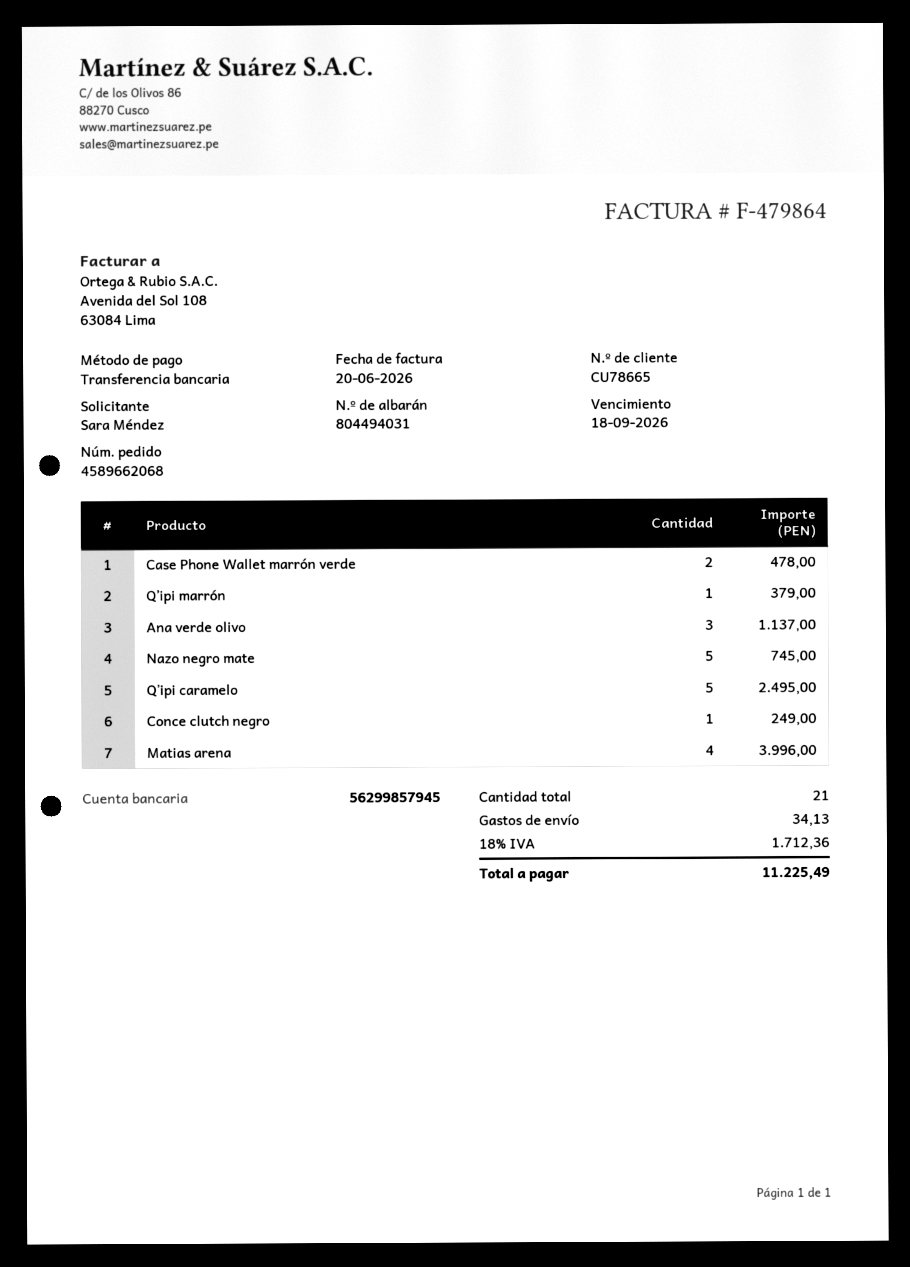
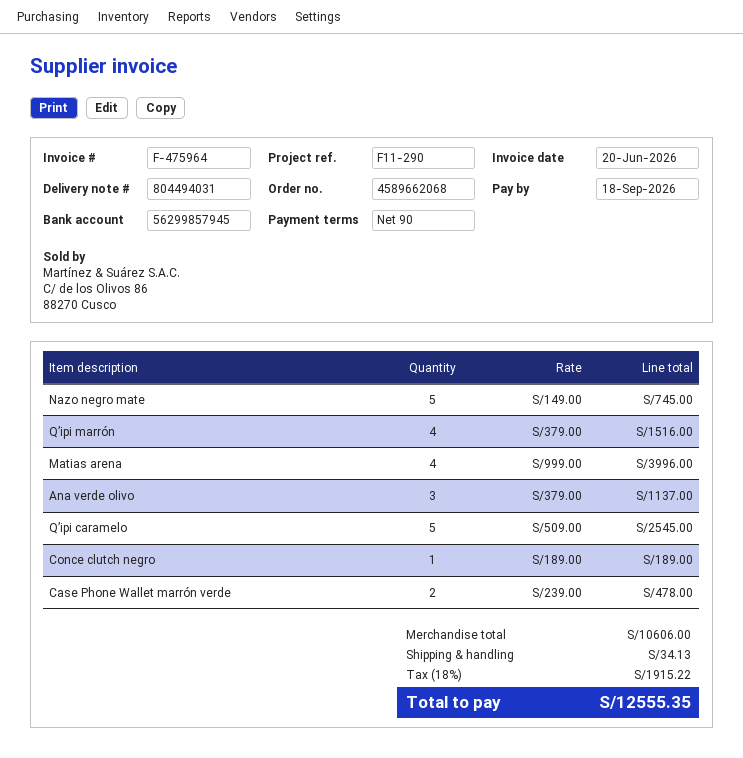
invoice number: F-479864 -> F-475964
Q’ipi marrón: 1 for 379.00 -> 4 for 1516.00
Q’ipi caramelo: 5 for 2495.00 -> 5 for 2545.00
Conce clutch negro: 1 for 249.00 -> 1 for 189.00
tax: 18% = 1712.36 -> 18% = 1915.22
total: 11225.49 -> 12555.35

